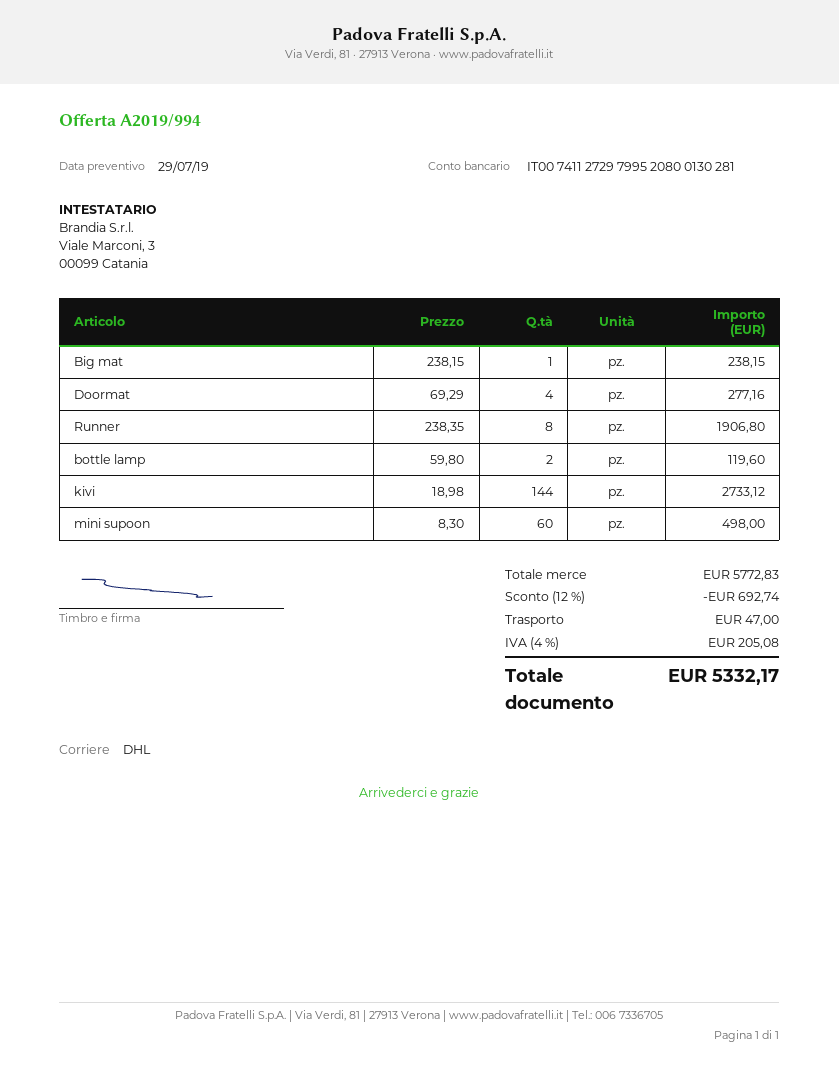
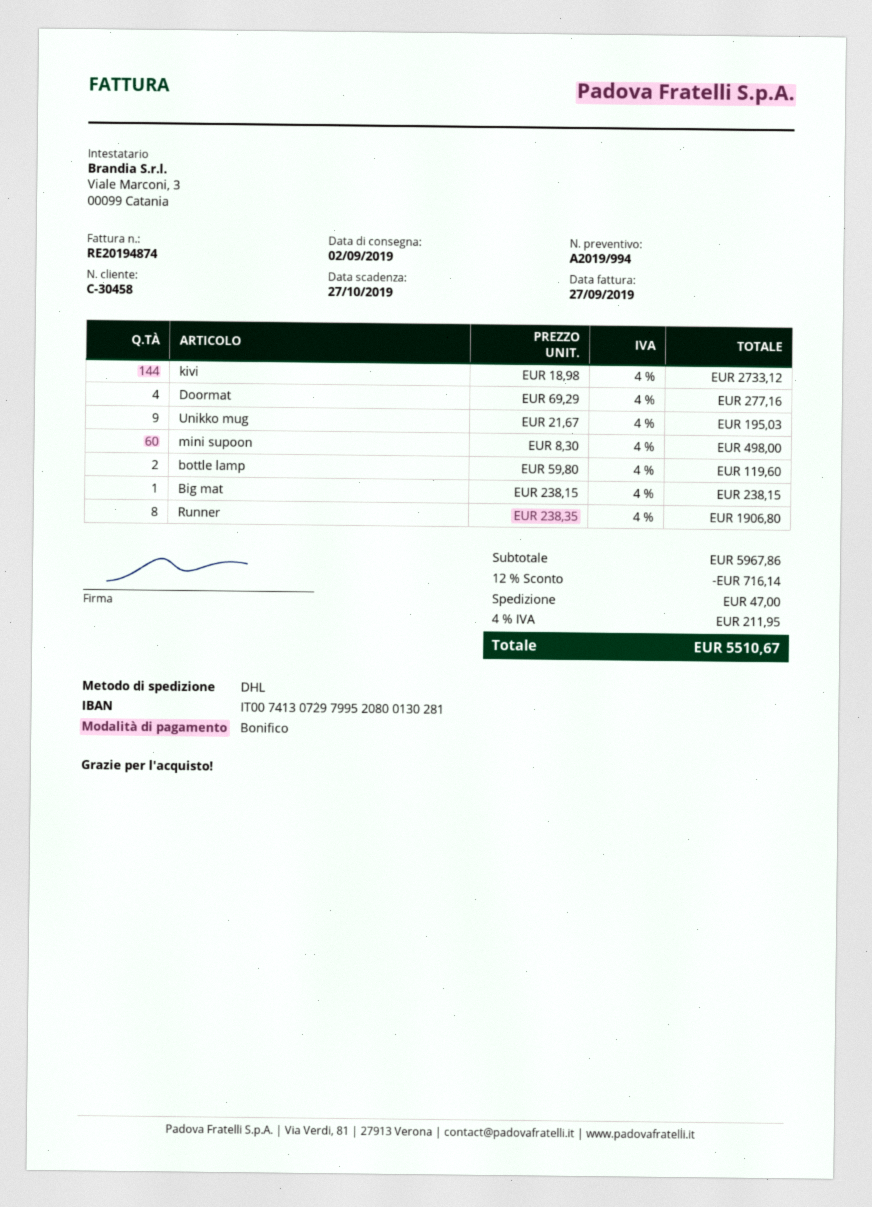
bank account: IT0074112729799520800130281 -> IT0074130729799520800130281
Unikko mug: none -> 9 x 21.67 = 195.03
subtotal: 5772.83 -> 5967.86
discount: 12% = 692.74 -> 12% = 716.14
tax: 4% = 205.08 -> 4% = 211.95
total: 5332.17 -> 5510.67

